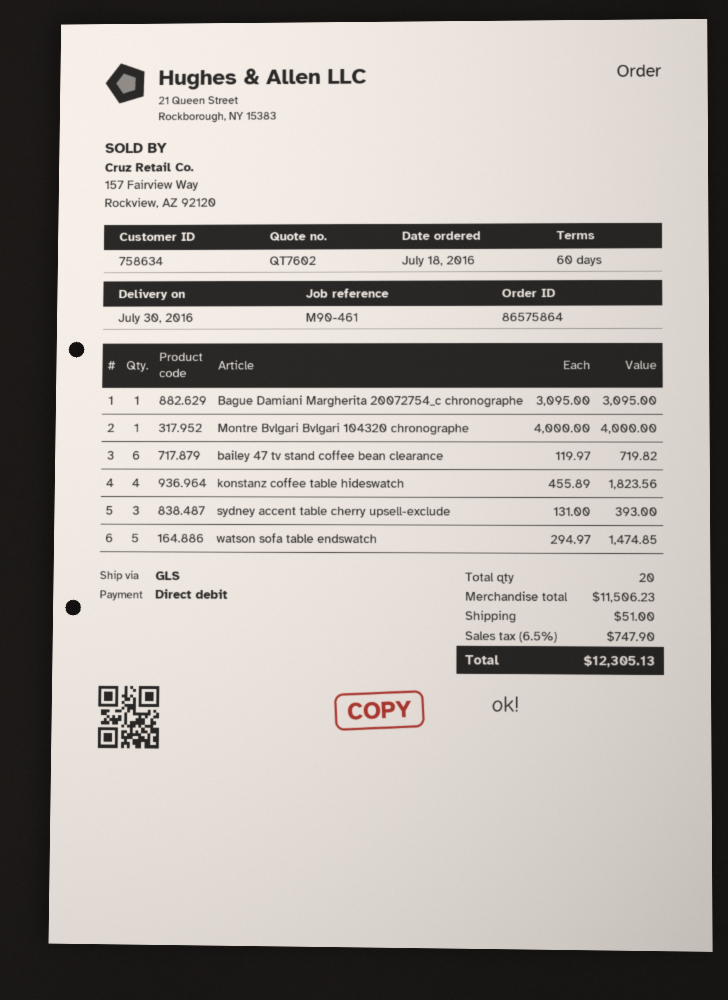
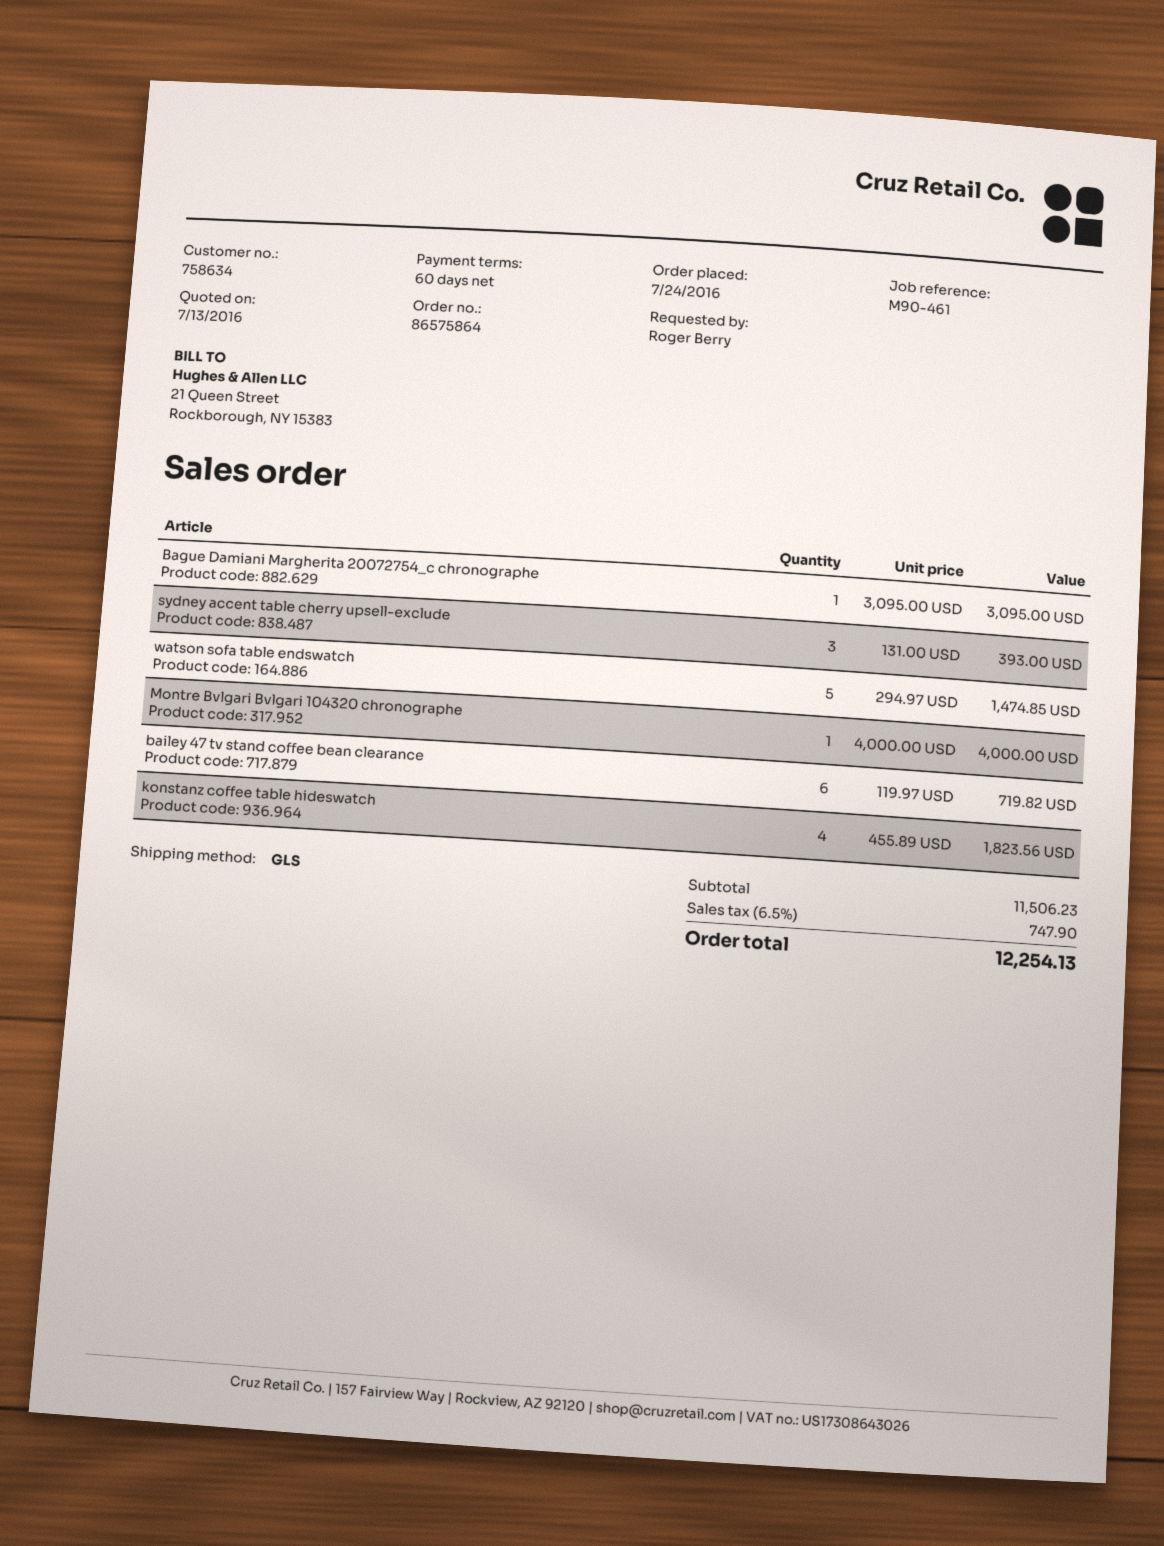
order date: 2016-07-18 -> 2016-07-24
shipping: 51.00 -> none
total: 12305.13 -> 12254.13

